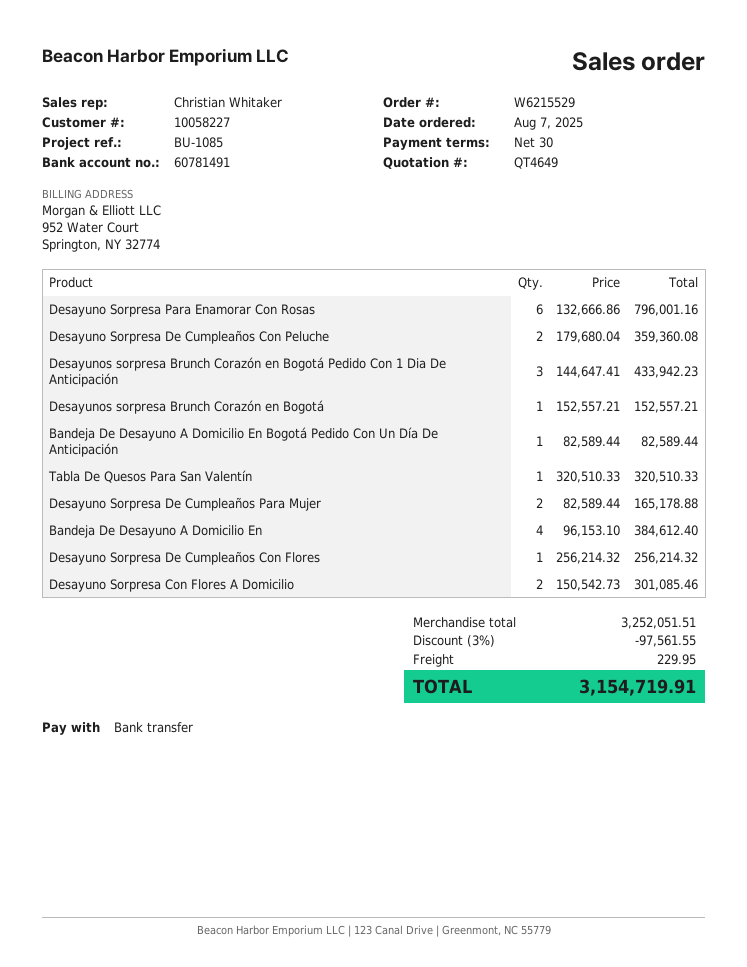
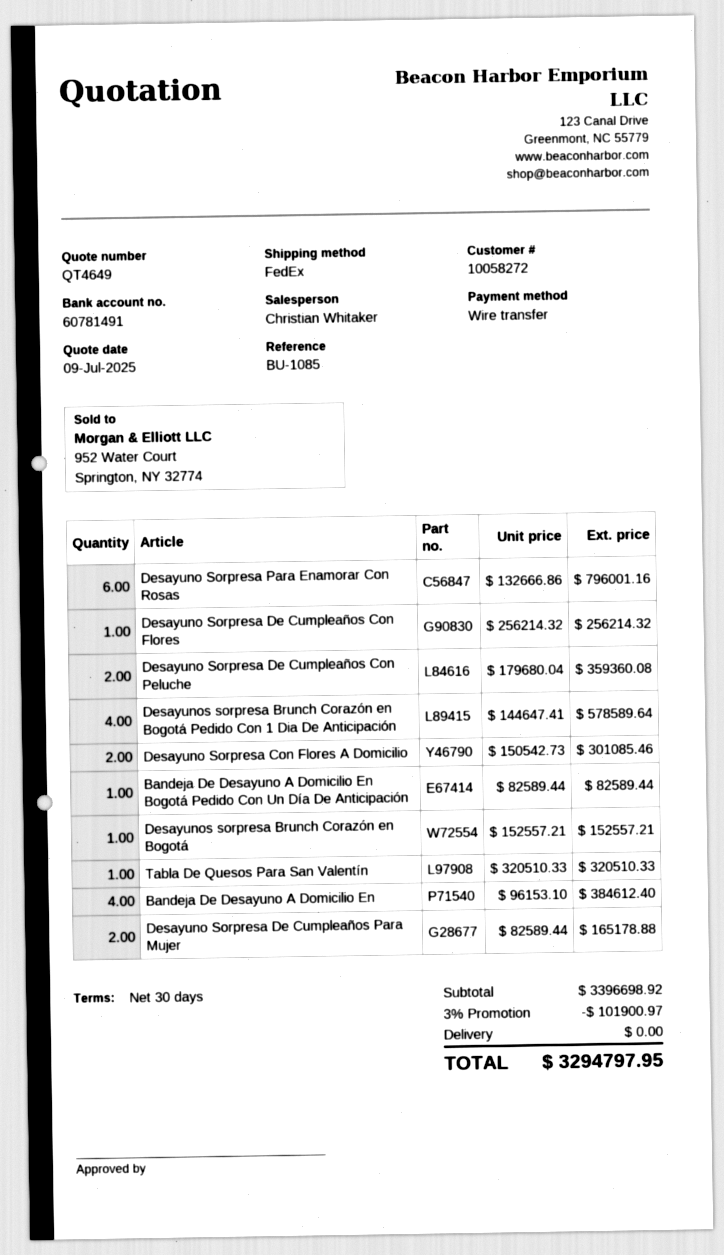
customer number: 10058227 -> 10058272
Desayunos sorpresa Brunch Corazón en Bogotá Pedido Con 1 Dia De Anticipación: 3 x 144647.41 = 433942.23 -> 4 x 144647.41 = 578589.64
subtotal: 3252051.51 -> 3396698.92
discount: 3% = 97561.55 -> 3% = 101900.97
shipping: 229.95 -> 0.00
total: 3154719.91 -> 3294797.95

